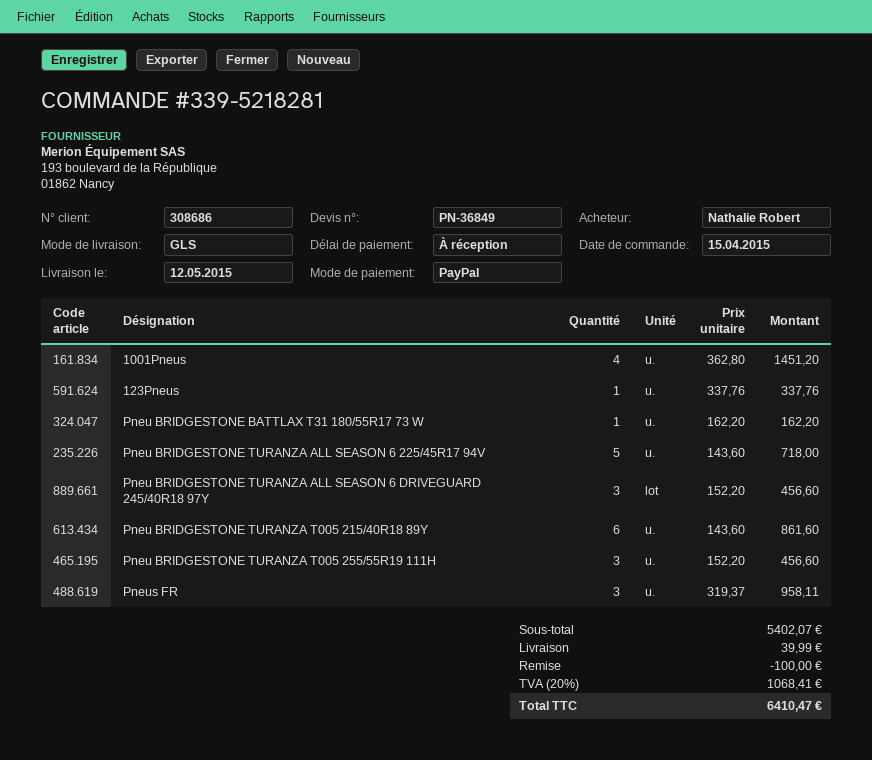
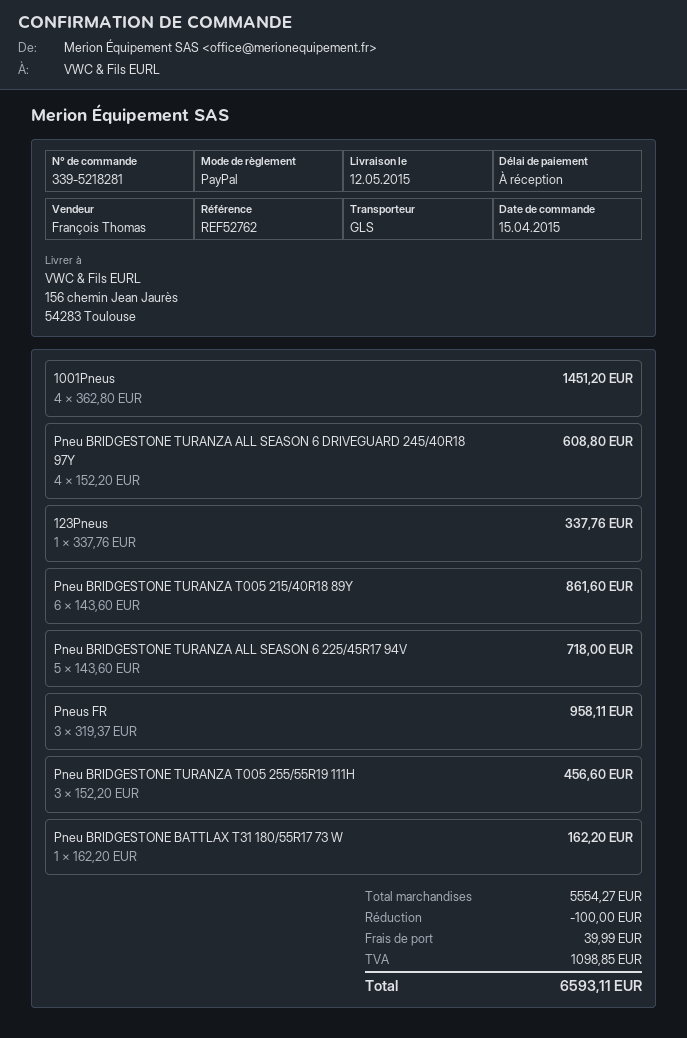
Pneu BRIDGESTONE TURANZA ALL SEASON 6 DRIVEGUARD 245/40R18 97Y: 3 x 152.20 = 456.60 -> 4 x 152.20 = 608.80
subtotal: 5402.07 -> 5554.27
tax: 1068.41 -> 1098.85
total: 6410.47 -> 6593.11

